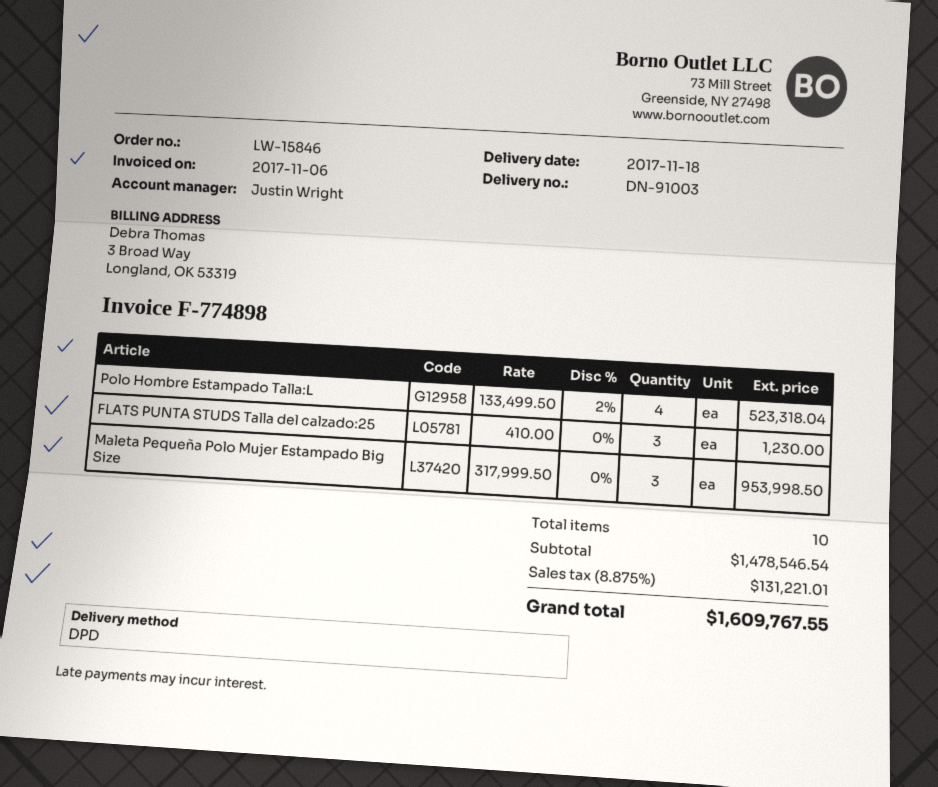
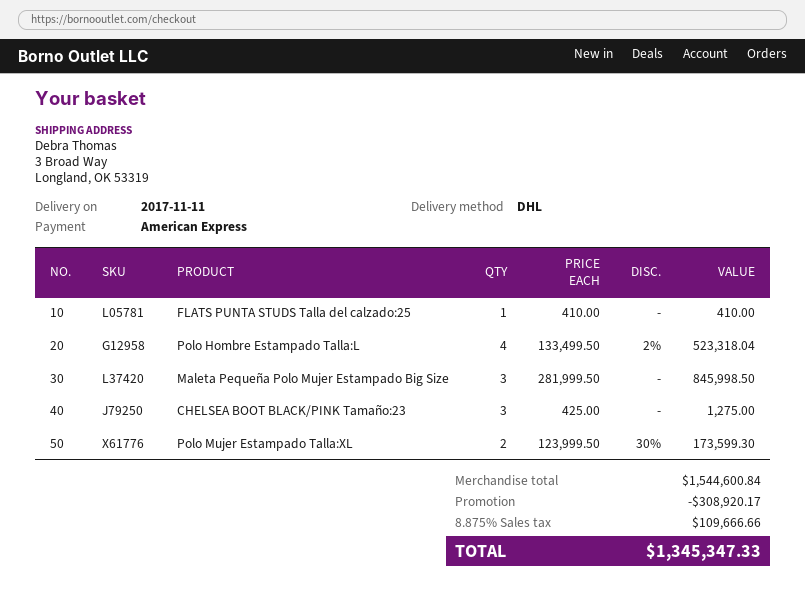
delivery date: 2017-11-18 -> 2017-11-11
shipping method: DPD -> DHL
FLATS PUNTA STUDS Talla del calzado:25: 3 x 410.00 = 1230.00 -> 1 x 410.00 = 410.00
Maleta Pequeña Polo Mujer Estampado Big Size: 3 x 317999.50 = 953998.50 -> 3 x 281999.50 = 845998.50
CHELSEA BOOT BLACK/PINK Tamaño:23: none -> 3 x 425.00 = 1275.00
Polo Mujer Estampado Talla:XL: none -> 2 x 123999.50 - 30% = 173599.30
subtotal: 1478546.54 -> 1544600.84
discount: none -> 308920.17
tax: 8.875% = 131221.01 -> 8.875% = 109666.66
total: 1609767.55 -> 1345347.33

